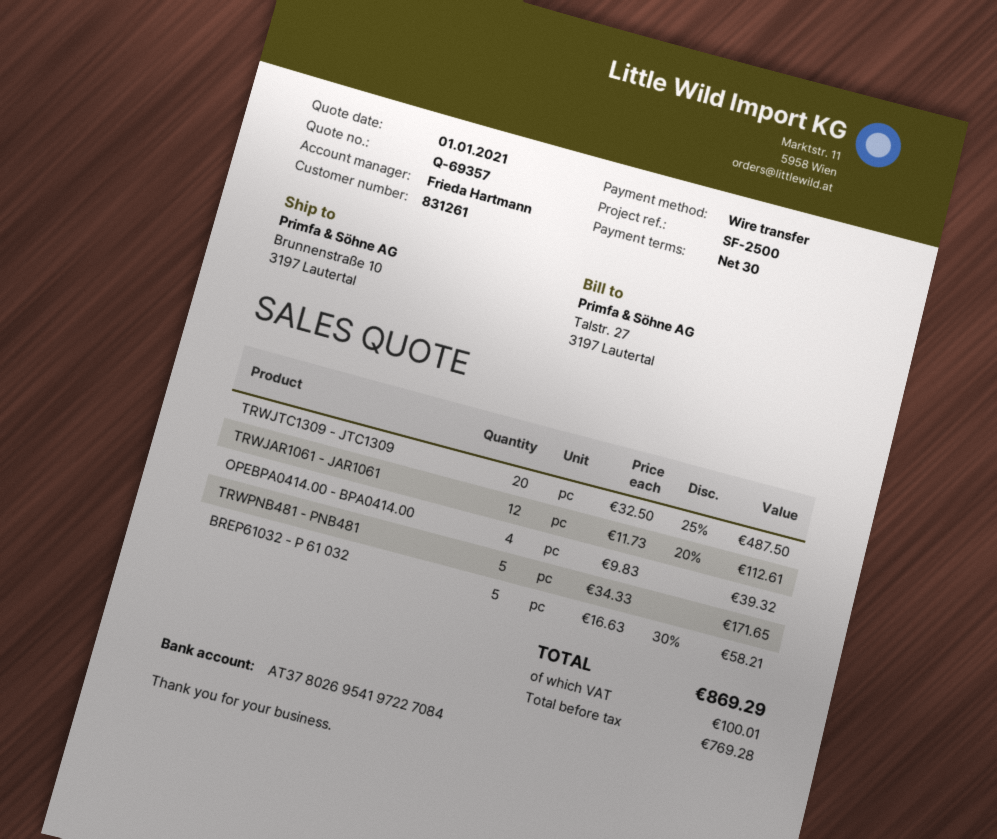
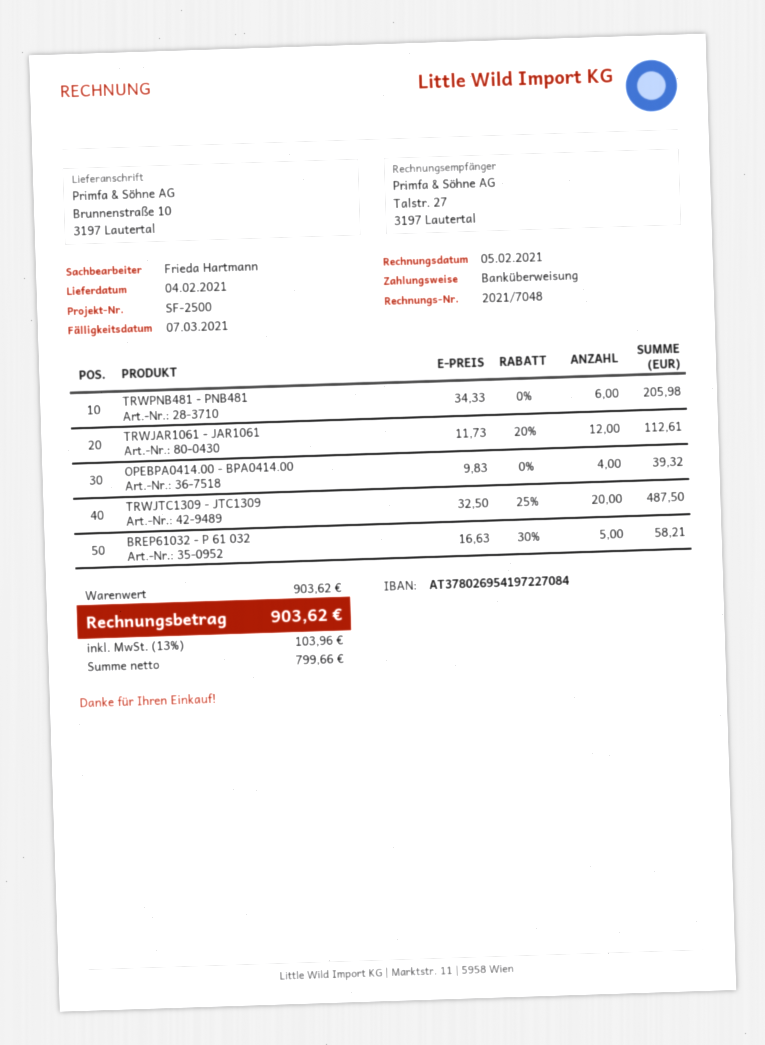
TRWPNB481 - PNB481: 5 x 34.33 = 171.65 -> 6 x 34.33 = 205.98
net: 769.28 -> 799.66
tax: 100.01 -> 103.96
total: 869.29 -> 903.62

